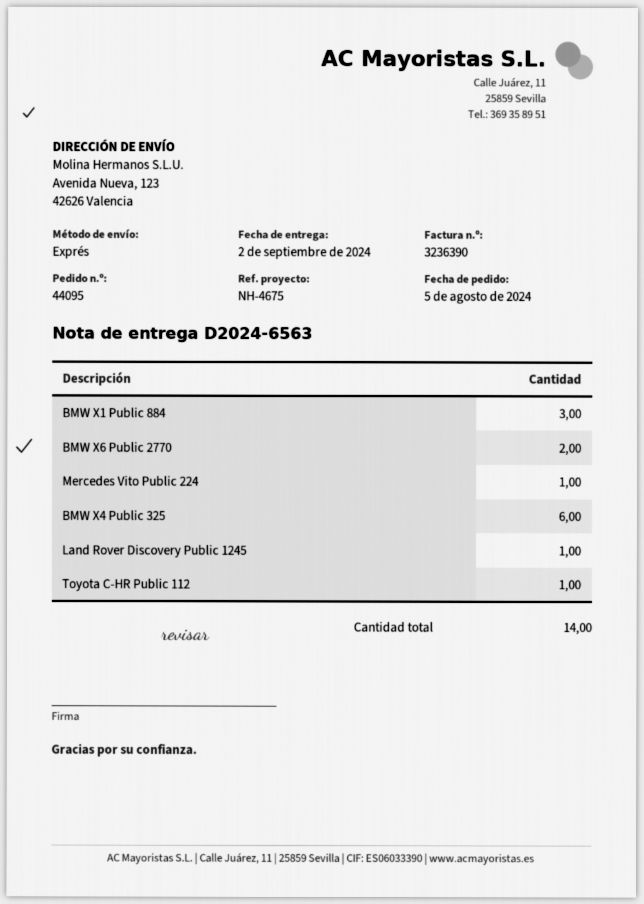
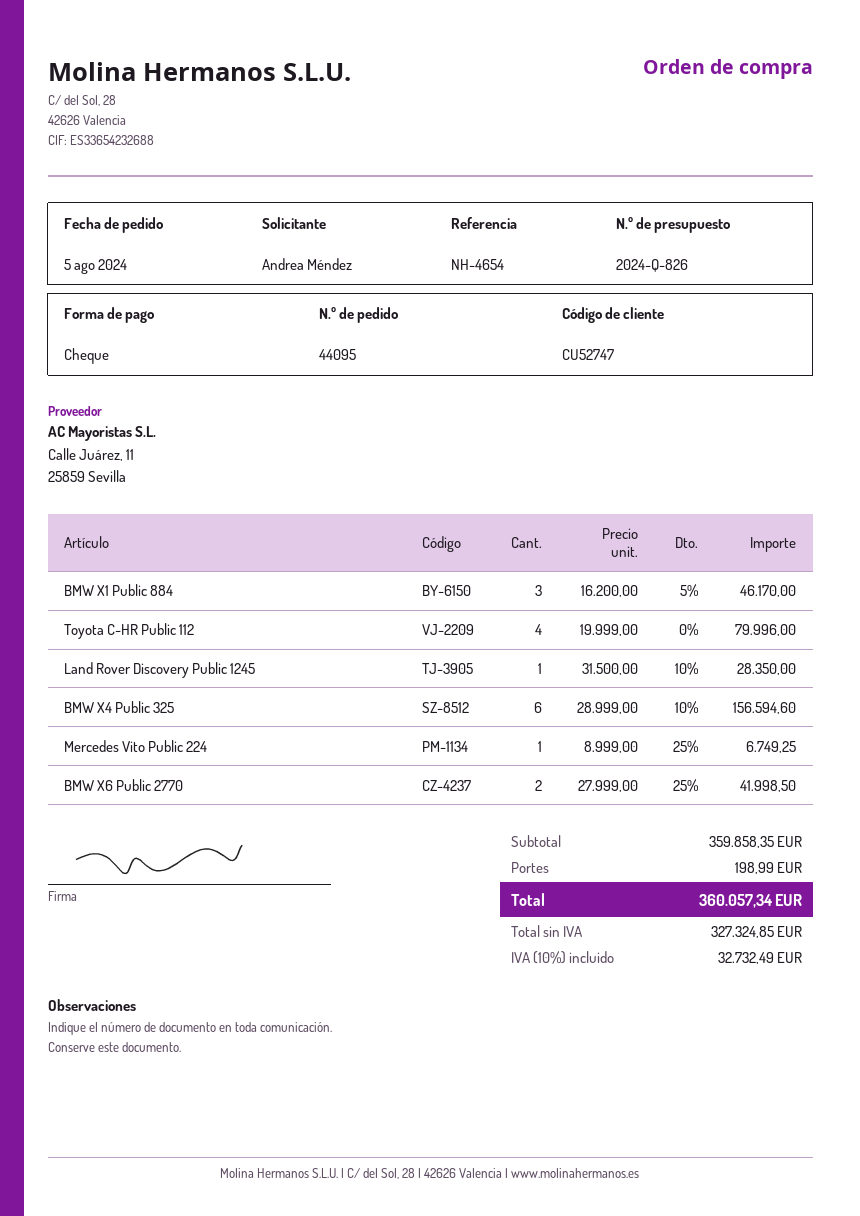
reference: NH-4675 -> NH-4654
Toyota C-HR Public 112: 1 -> 4

